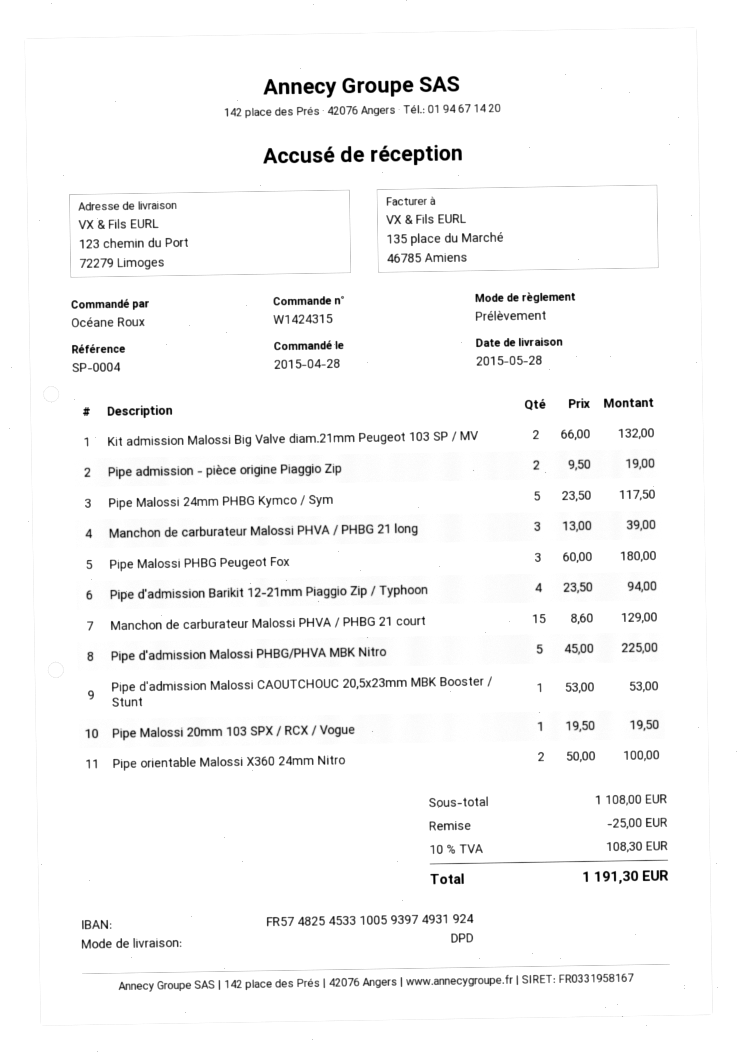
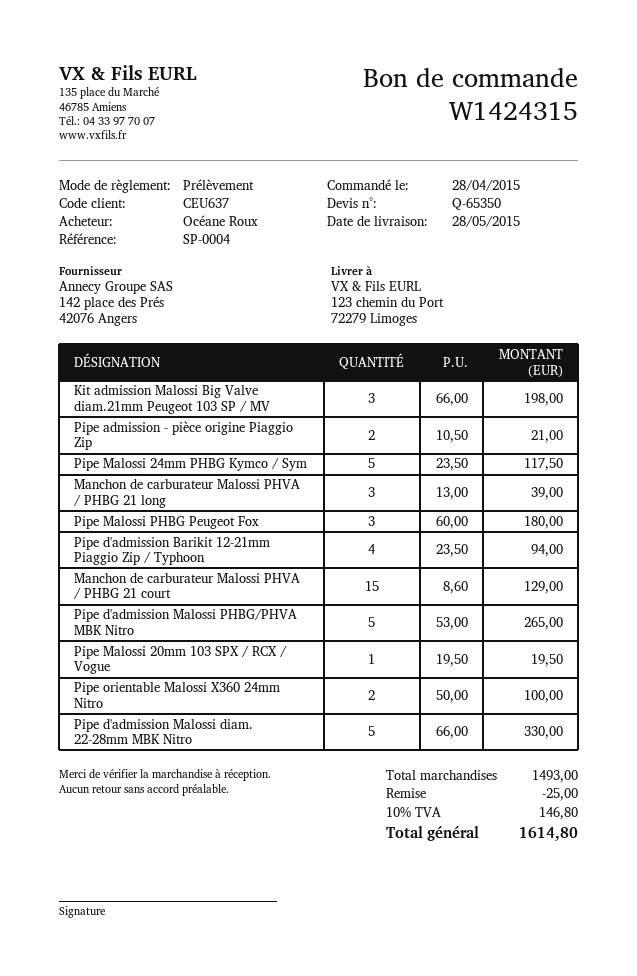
Kit admission Malossi Big Valve diam.21mm Peugeot 103 SP / MV: 2 x 66.00 = 132.00 -> 3 x 66.00 = 198.00
Pipe admission - pièce origine Piaggio Zip: 2 x 9.50 = 19.00 -> 2 x 10.50 = 21.00
Pipe d'admission Malossi PHBG/PHVA MBK Nitro: 5 x 45.00 = 225.00 -> 5 x 53.00 = 265.00
Pipe d'admission Malossi CAOUTCHOUC 20,5x23mm MBK Booster / Stunt: 1 x 53.00 = 53.00 -> none
Pipe d'admission Malossi diam. 22-28mm MBK Nitro: none -> 5 x 66.00 = 330.00
subtotal: 1108.00 -> 1493.00
tax: 10% = 108.30 -> 10% = 146.80
total: 1191.30 -> 1614.80

